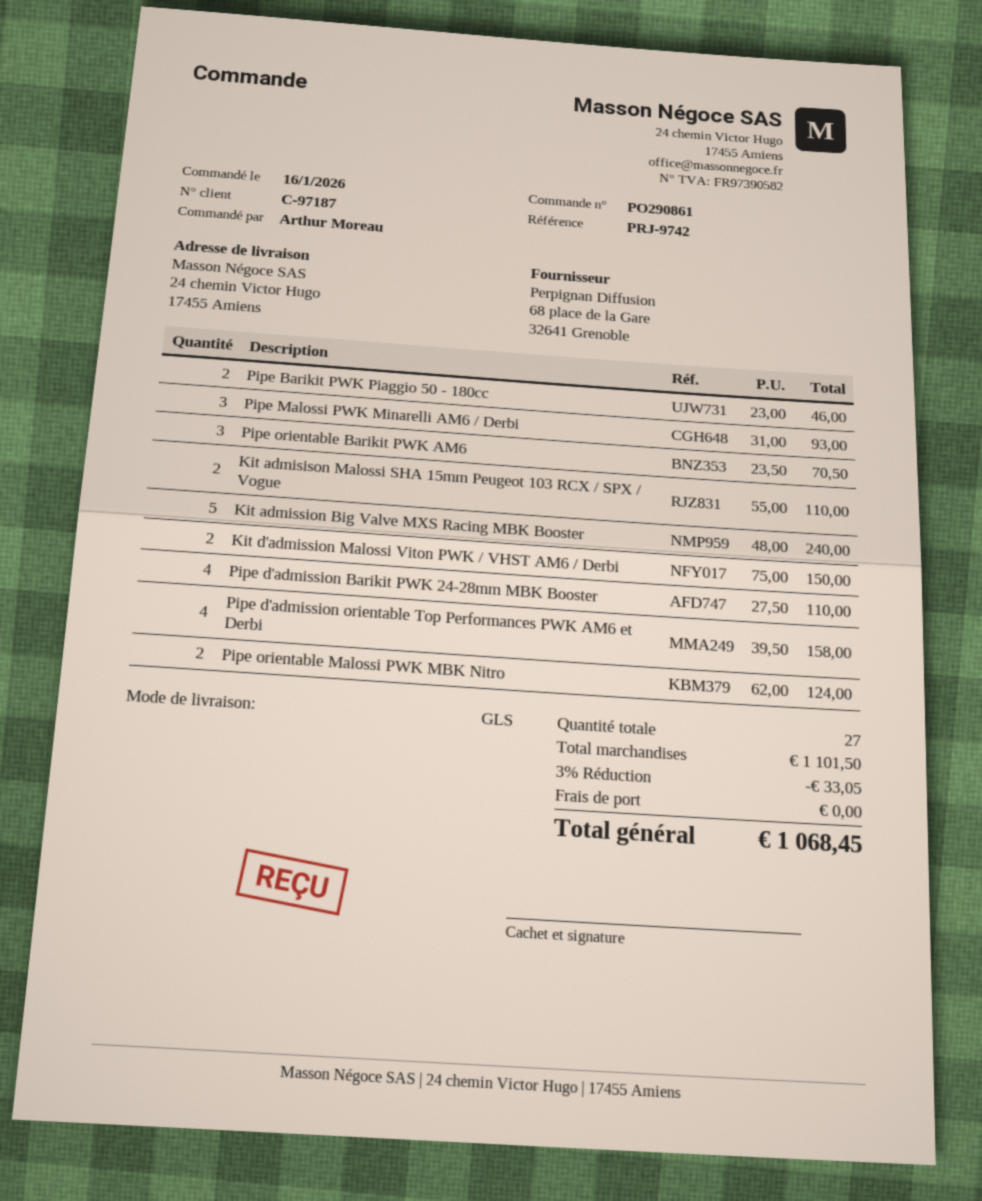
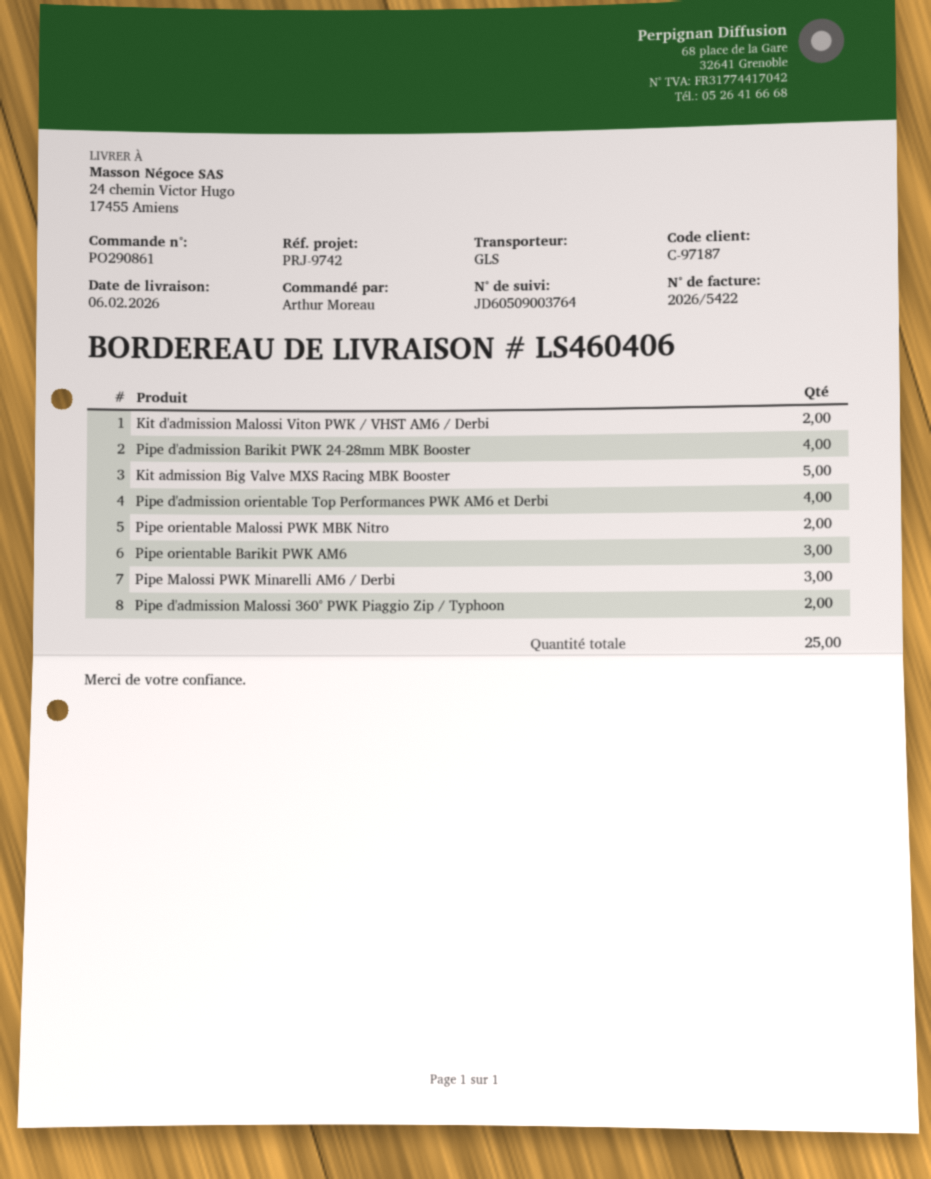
Pipe Barikit PWK Piaggio 50 - 180cc: 2 -> none
Kit admisison Malossi SHA 15mm Peugeot 103 RCX / SPX / Vogue: 2 -> none
Pipe d'admission Malossi 360° PWK Piaggio Zip / Typhoon: none -> 2
total quantity: 27 -> 25

